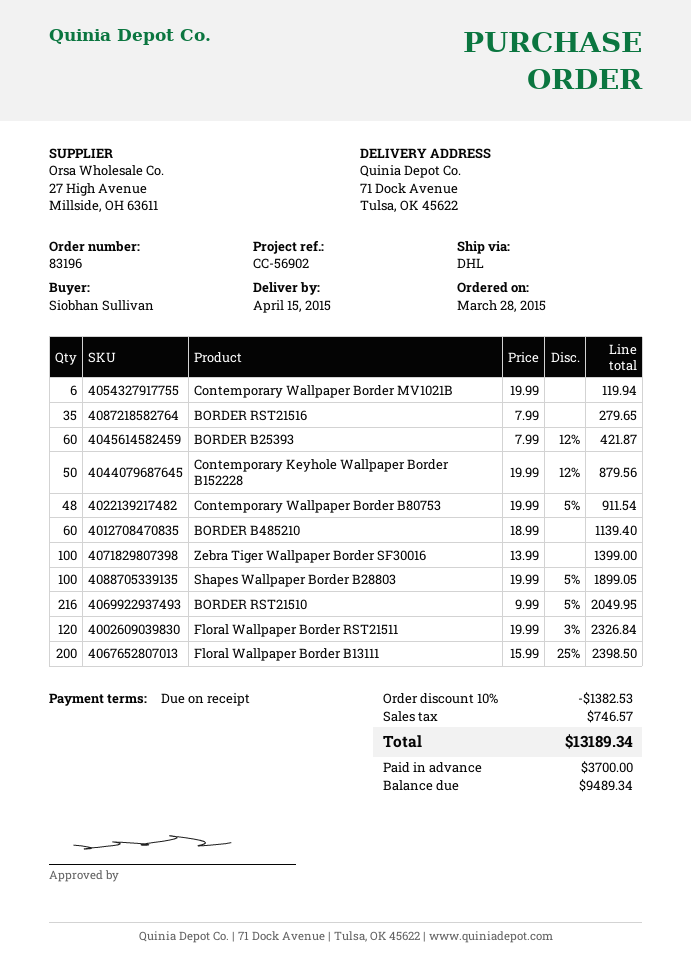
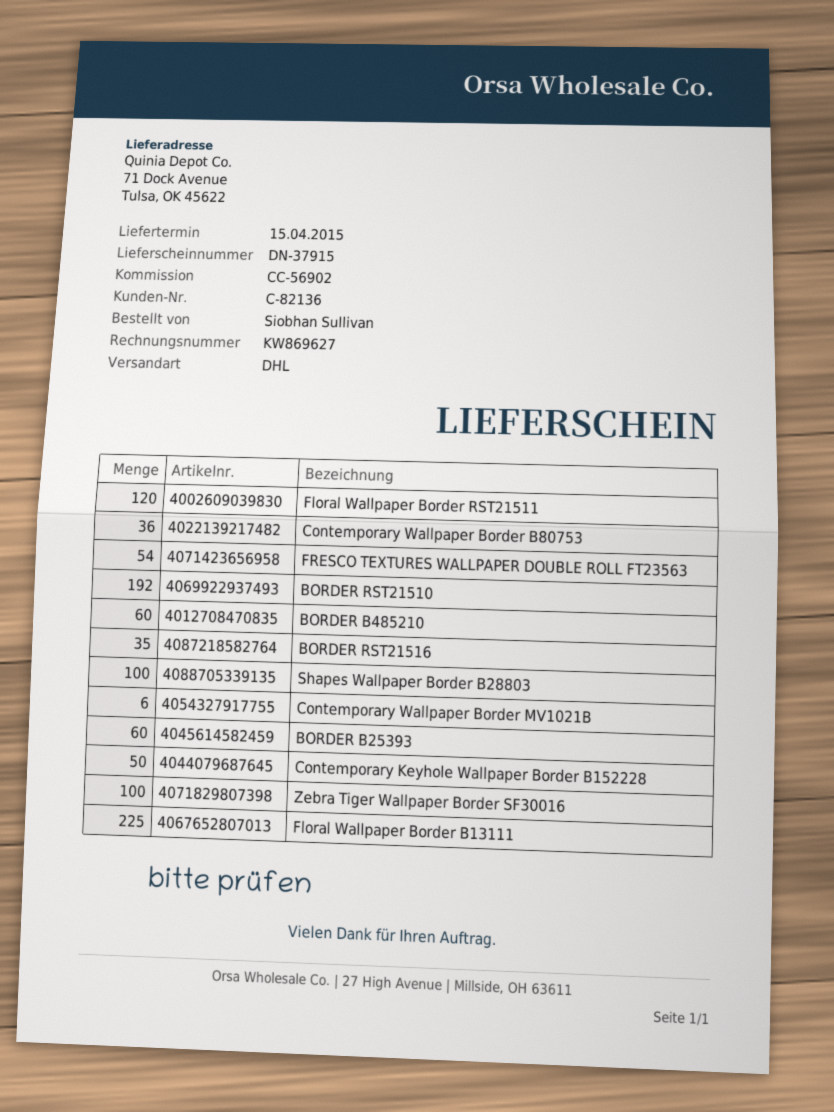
Contemporary Wallpaper Border B80753: 48 -> 36
BORDER RST21510: 216 -> 192
Floral Wallpaper Border B13111: 200 -> 225
FRESCO TEXTURES WALLPAPER DOUBLE ROLL FT23563: none -> 54

